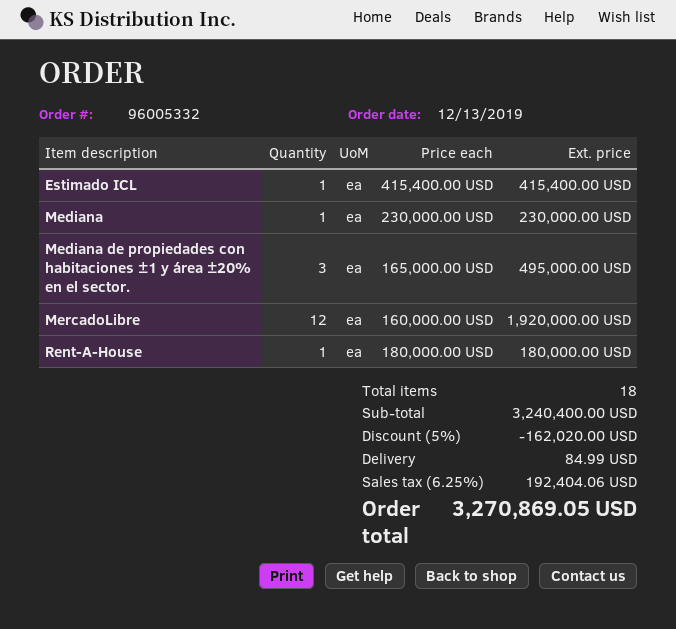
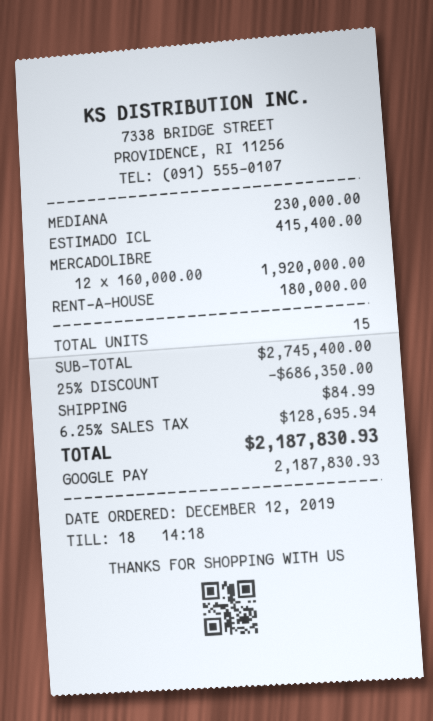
order date: 2019-12-13 -> 2019-12-12
Mediana de propiedades con habitaciones ±1 y área ±20% en el sector.: 3 x 165000.00 = 495000.00 -> none
total quantity: 18 -> 15
subtotal: 3240400.00 -> 2745400.00
discount: 5% = 162020.00 -> 25% = 686350.00
tax: 6.25% = 192404.06 -> 6.25% = 128695.94
total: 3270869.05 -> 2187830.93

